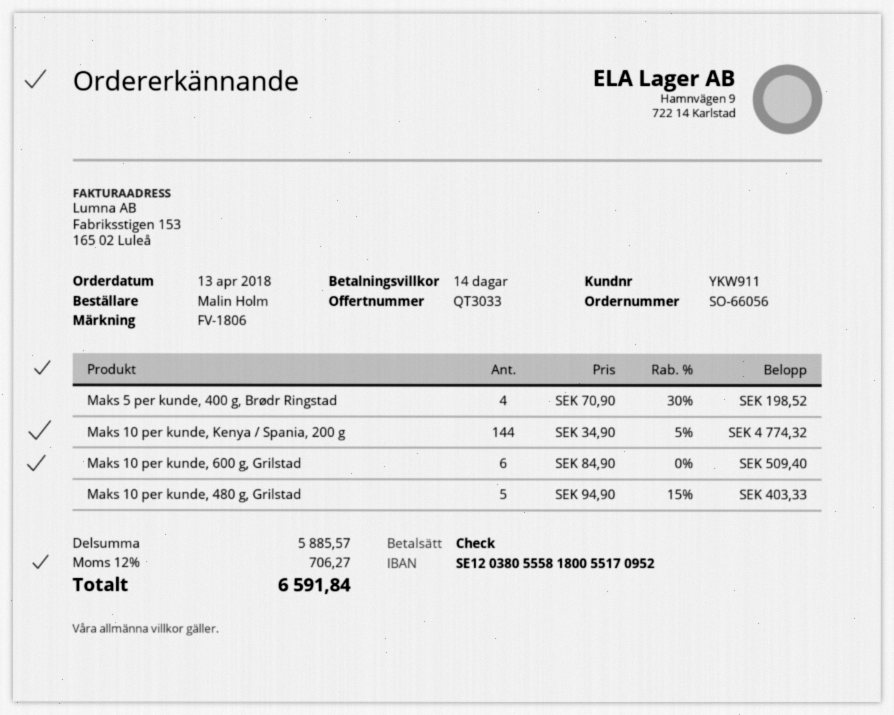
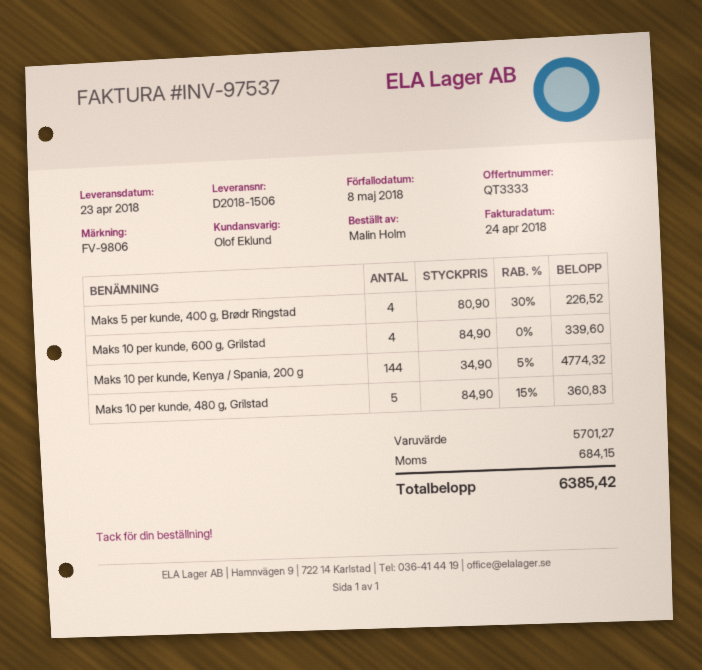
quote number: QT3033 -> QT3333
reference: FV-1806 -> FV-9806
Maks 5 per kunde, 400 g, Brødr Ringstad: 4 x 70.90 - 30% = 198.52 -> 4 x 80.90 - 30% = 226.52
Maks 10 per kunde, 600 g, Grilstad: 6 x 84.90 = 509.40 -> 4 x 84.90 = 339.60
Maks 10 per kunde, 480 g, Grilstad: 5 x 94.90 - 15% = 403.33 -> 5 x 84.90 - 15% = 360.83
subtotal: 5885.57 -> 5701.27
tax: 706.27 -> 684.15
total: 6591.84 -> 6385.42

